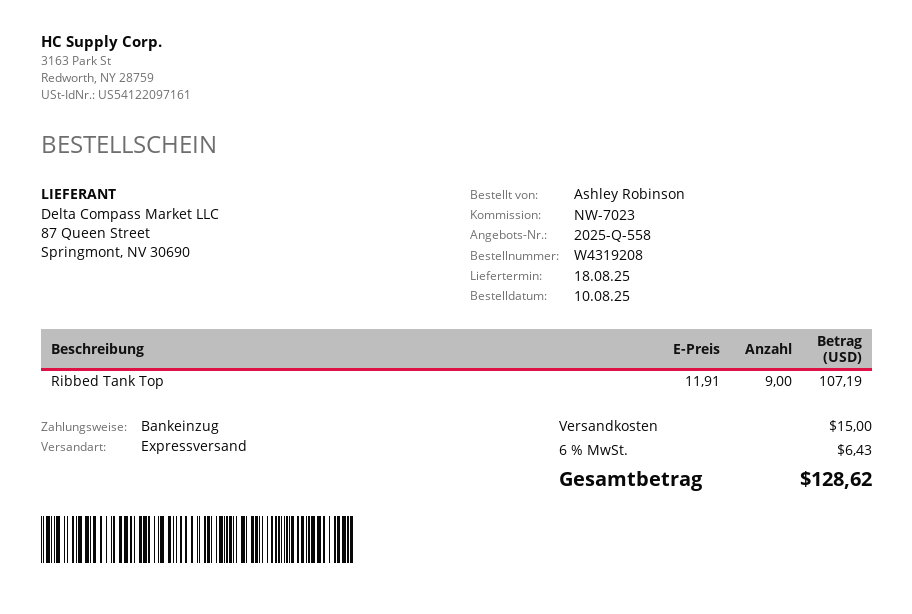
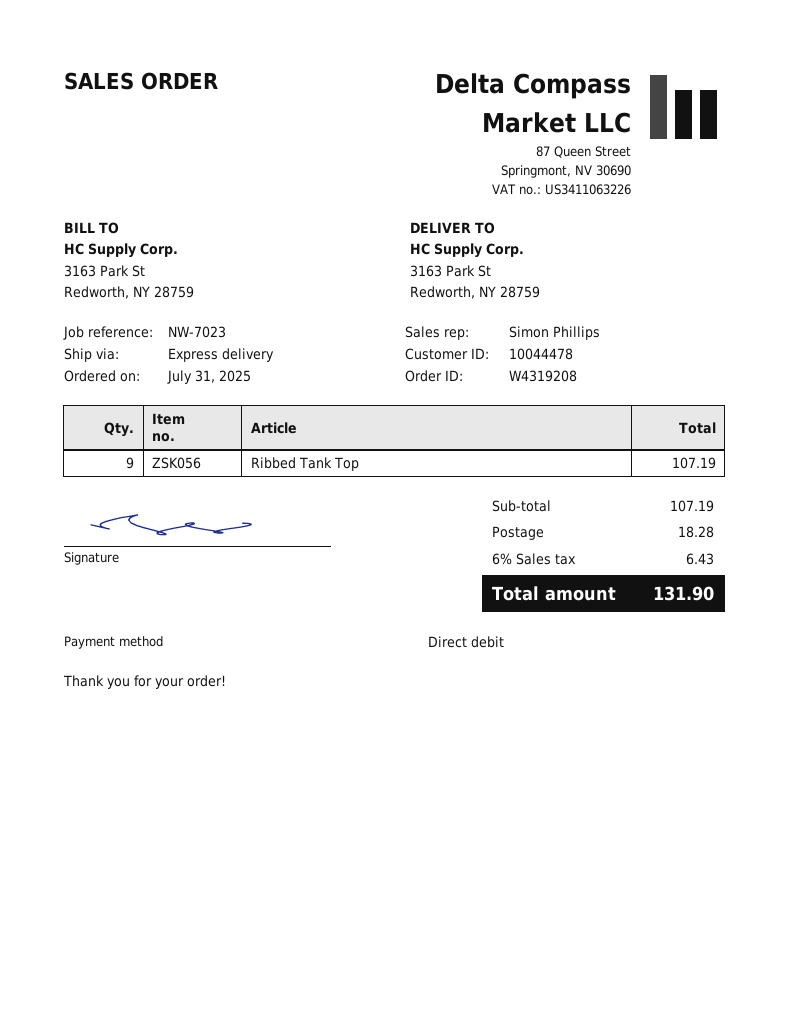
order date: 2025-08-10 -> 2025-07-31
shipping: 15.00 -> 18.28
total: 128.62 -> 131.90

